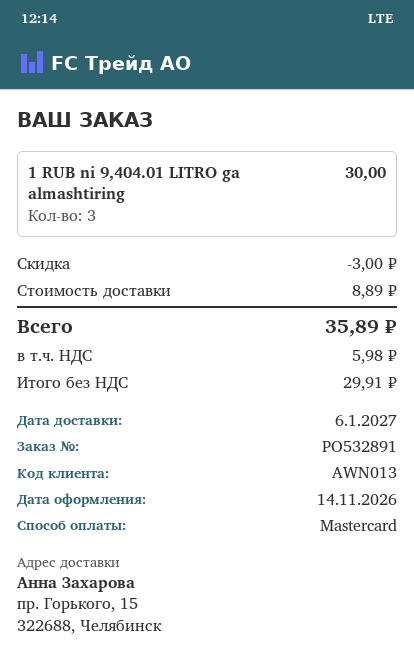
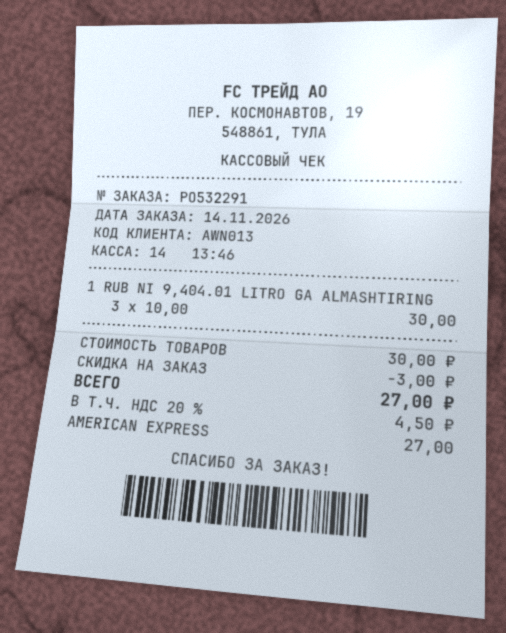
order number: PO532891 -> PO532291
payment method: Mastercard -> American Express
shipping: 8.89 -> none
tax: 5.98 -> 4.50
total: 35.89 -> 27.00

